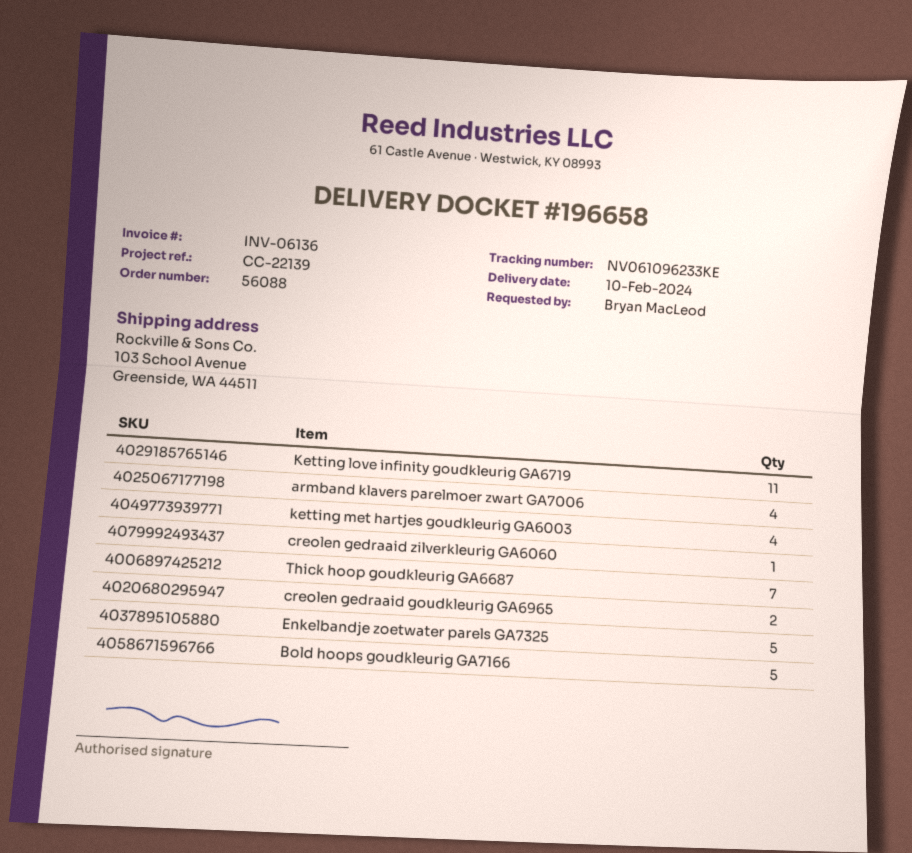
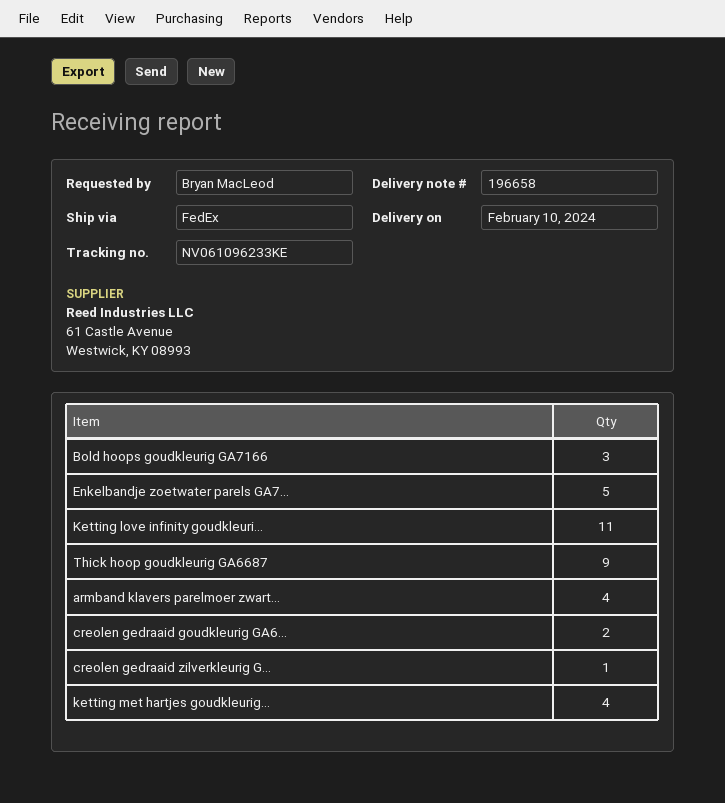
Thick hoop goudkleurig GA6687: 7 -> 9
Bold hoops goudkleurig GA7166: 5 -> 3

